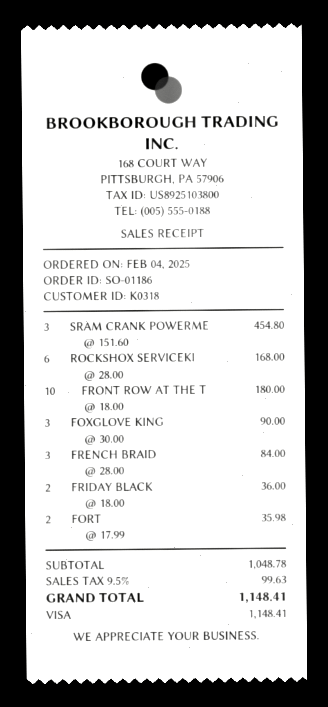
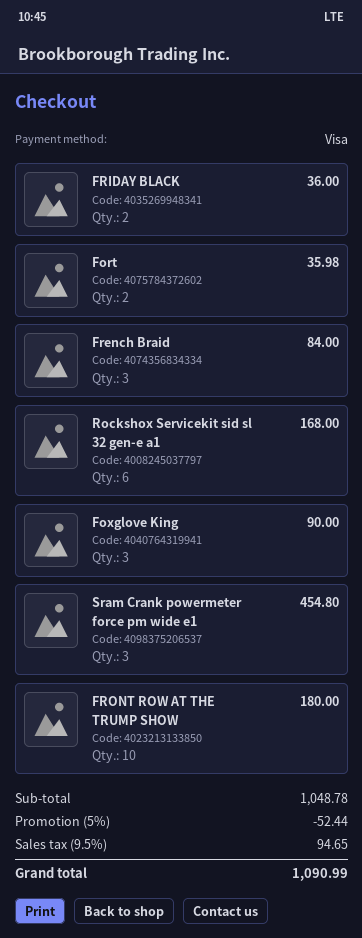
discount: none -> 5% = 52.44
tax: 9.5% = 99.63 -> 9.5% = 94.65
total: 1148.41 -> 1090.99

